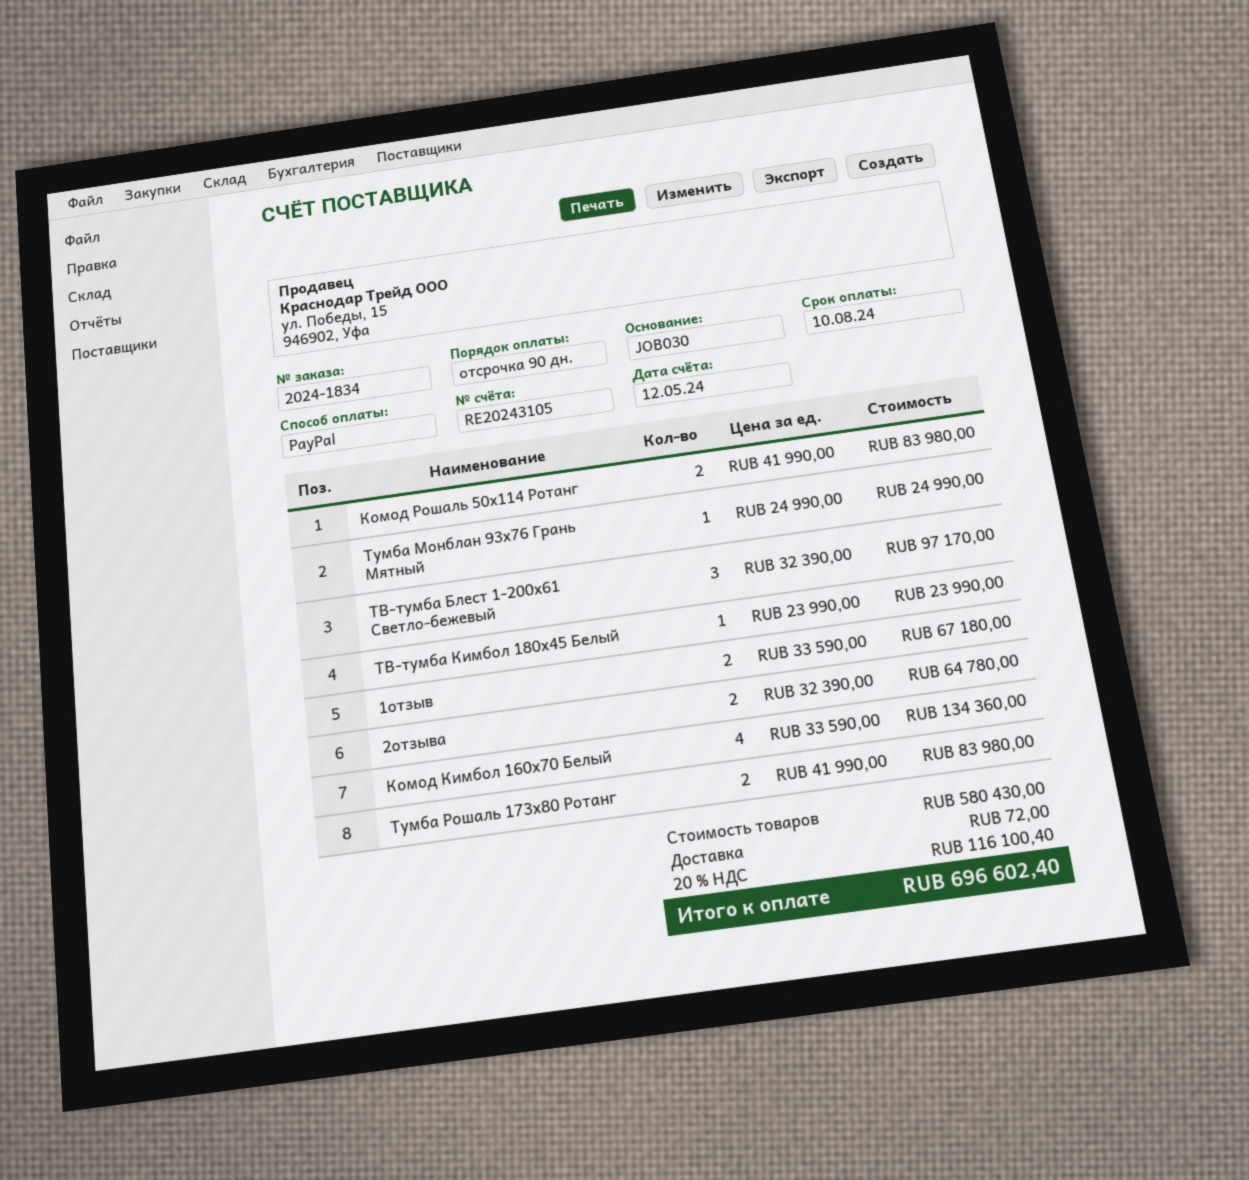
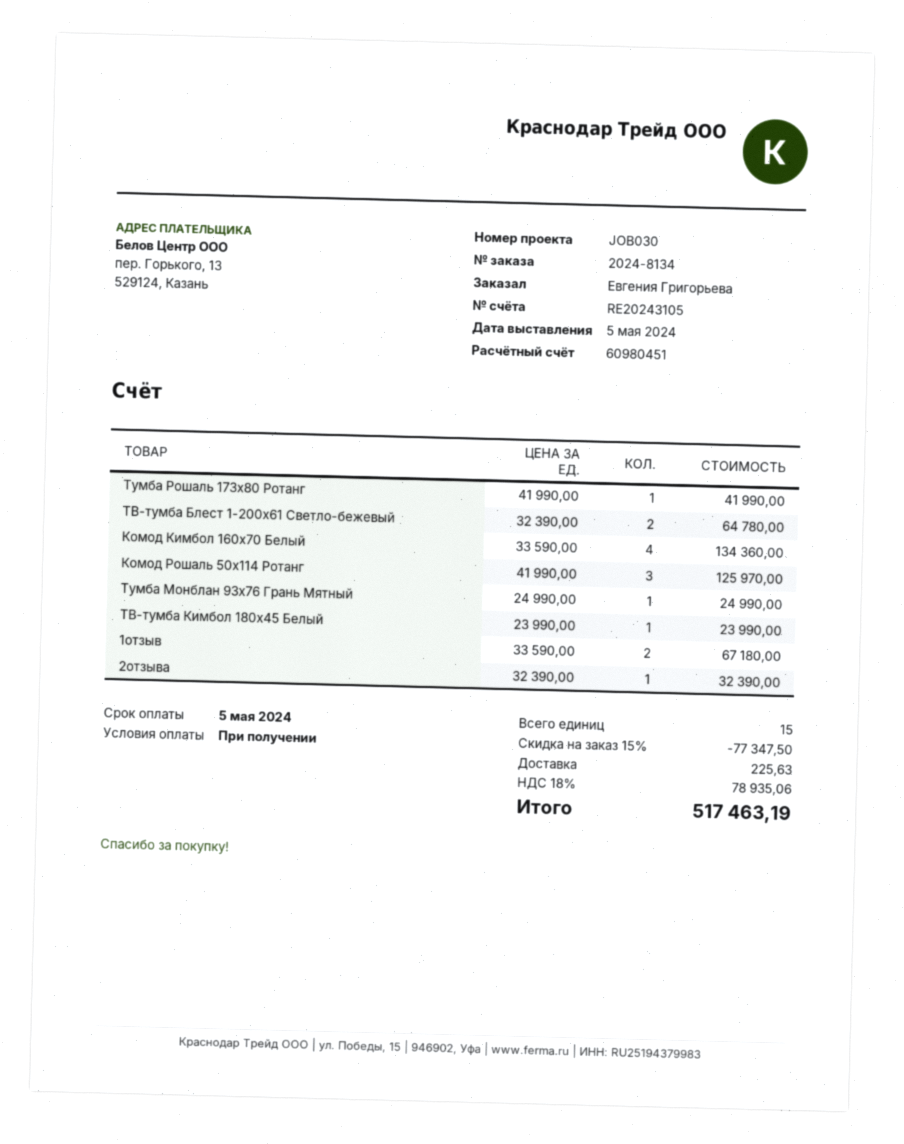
order number: 2024-1834 -> 2024-8134
invoice date: 2024-05-12 -> 2024-05-05
payment terms: 90 days -> on receipt
due date: 2024-08-10 -> 2024-05-05
Комод Рошаль 50x114 Ротанг: 2 x 41990.00 = 83980.00 -> 3 x 41990.00 = 125970.00
ТВ-тумба Блест 1-200x61 Светло-бежевый: 3 x 32390.00 = 97170.00 -> 2 x 32390.00 = 64780.00
2отзыва: 2 x 32390.00 = 64780.00 -> 1 x 32390.00 = 32390.00
Тумба Рошаль 173x80 Ротанг: 2 x 41990.00 = 83980.00 -> 1 x 41990.00 = 41990.00
discount: none -> 15% = 77347.50
shipping: 72.00 -> 225.63
tax: 20% = 116100.40 -> 18% = 78935.06
total: 696602.40 -> 517463.19

